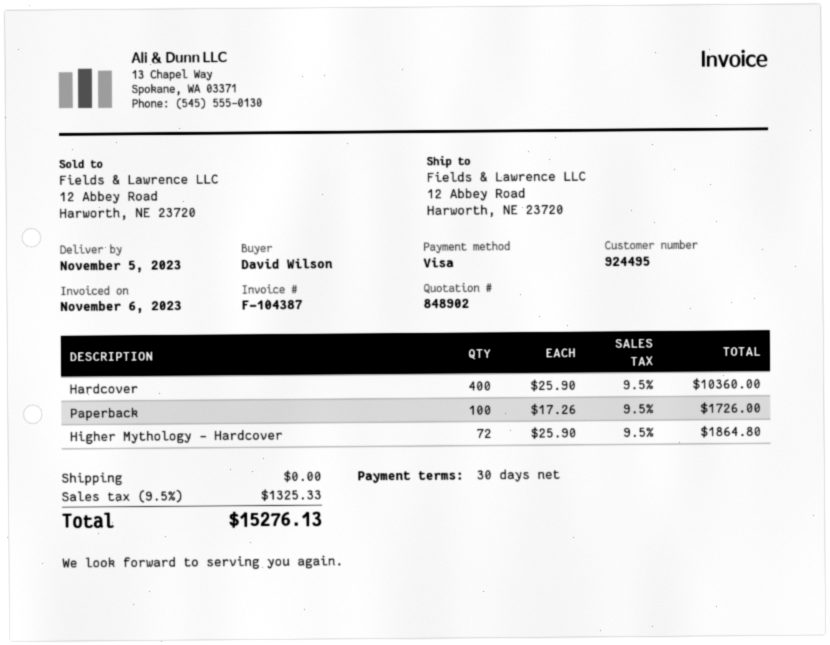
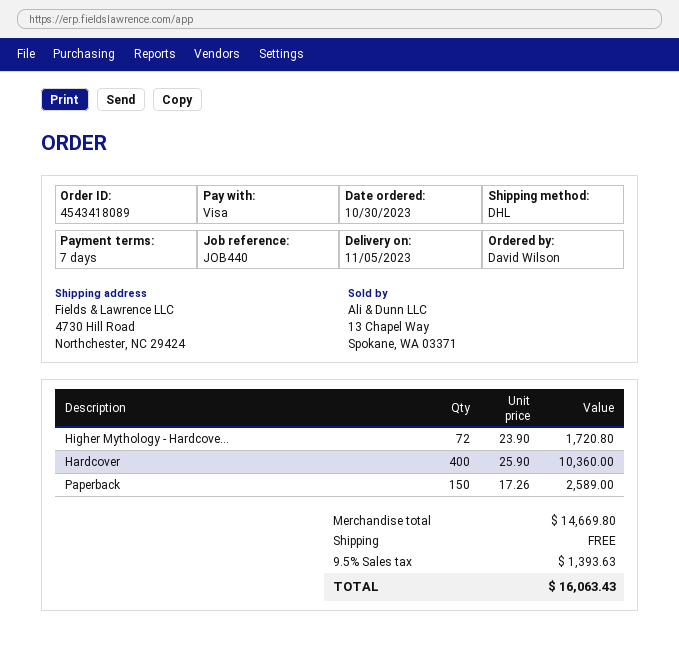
payment terms: 30 days -> 7 days
ship to: 12 Abbey Road, Harworth, NE 23720 -> 4730 Hill Road, Northchester, NC 29424
Paperback: 100 x 17.26 = 1726.00 -> 150 x 17.26 = 2589.00
Higher Mythology - Hardcover: 72 x 25.90 = 1864.80 -> 72 x 23.90 = 1720.80
tax: 9.5% = 1325.33 -> 9.5% = 1393.63
total: 15276.13 -> 16063.43

